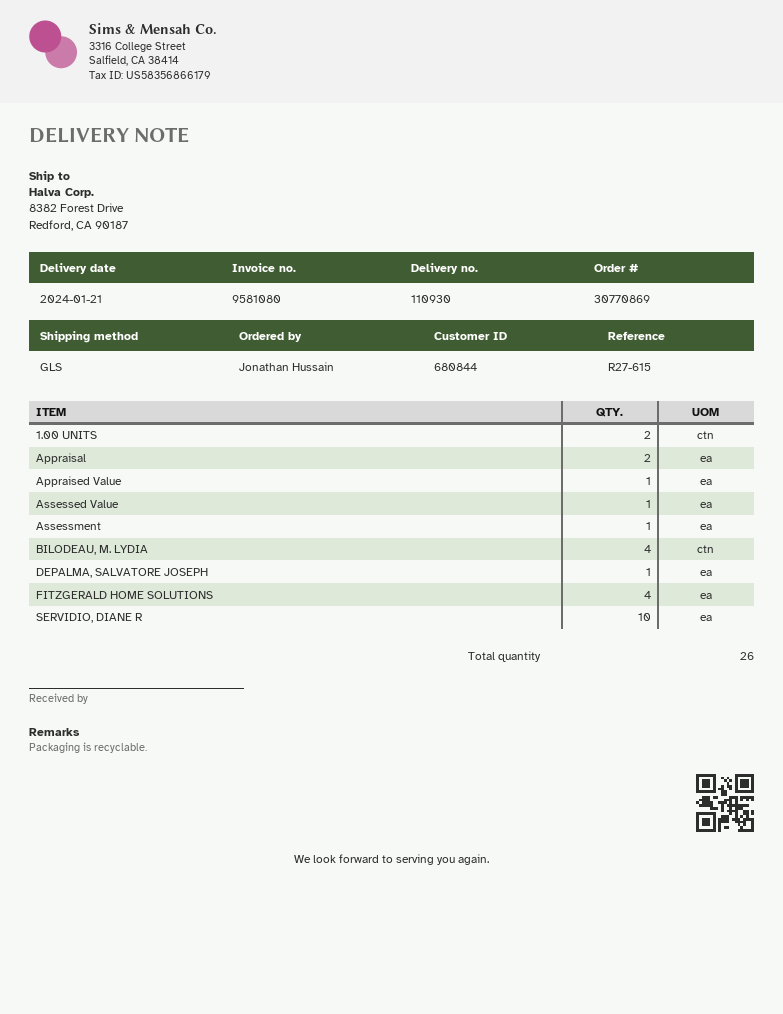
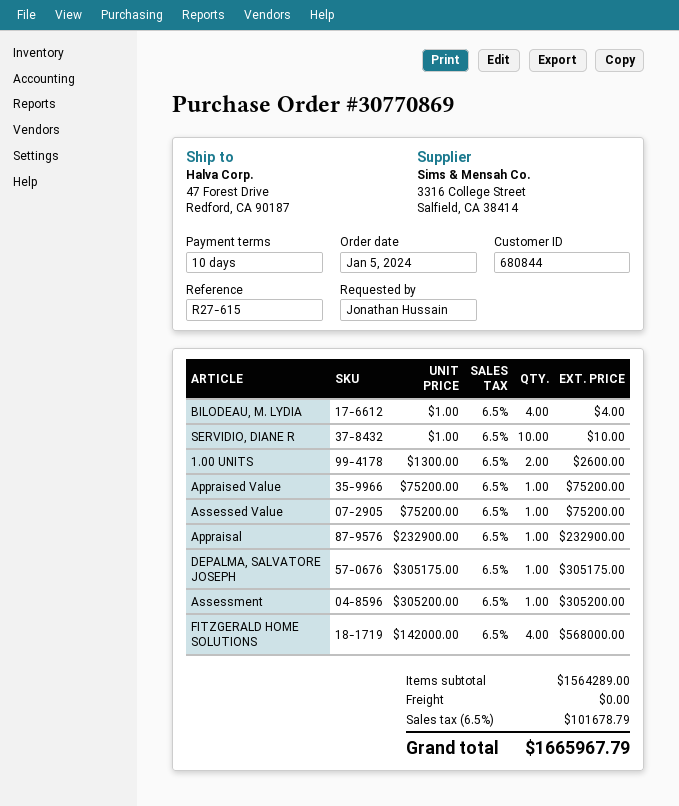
ship to: 8382 Forest Drive, Redford, CA 90187 -> 47 Forest Drive, Redford, CA 90187
Appraisal: 2 -> 1

